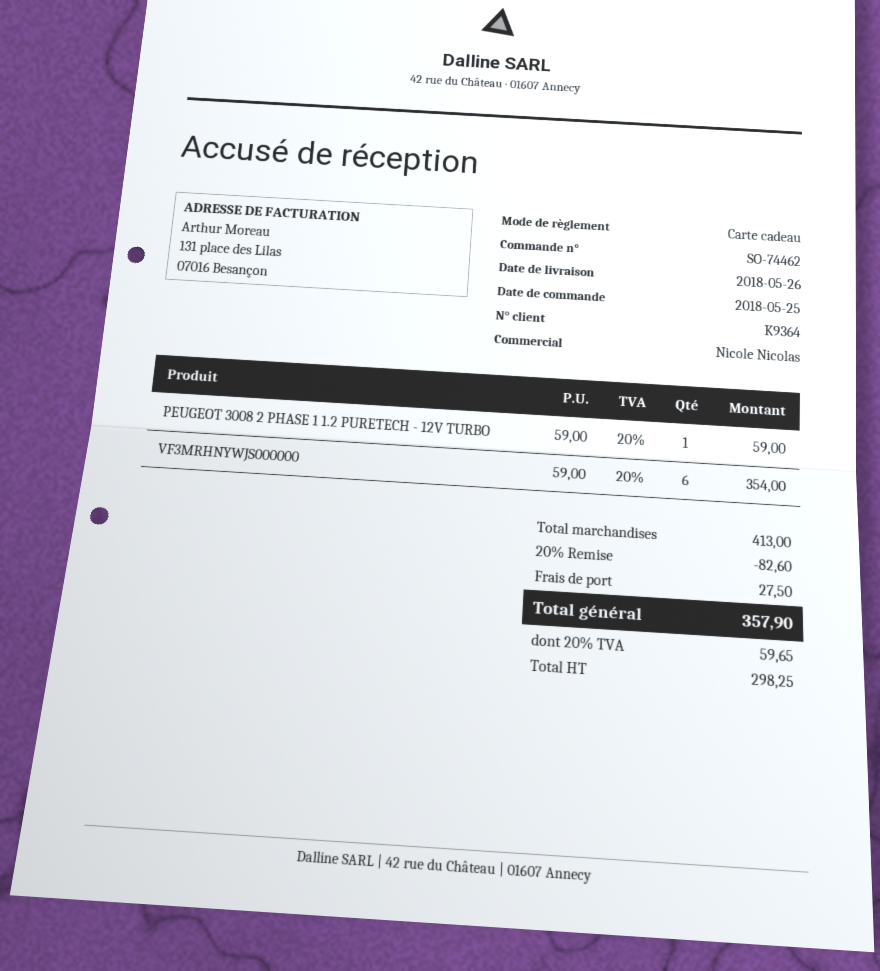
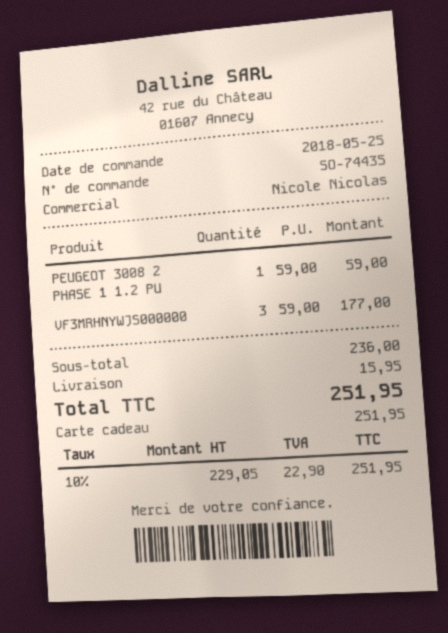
order number: SO-74462 -> SO-74435
VF3MRHNYWJS000000: 6 x 59.00 = 354.00 -> 3 x 59.00 = 177.00
subtotal: 413.00 -> 236.00
discount: 20% = 82.60 -> none
shipping: 27.50 -> 15.95
net: 298.25 -> 229.05
tax: 20% = 59.65 -> 10% = 22.90
total: 357.90 -> 251.95

